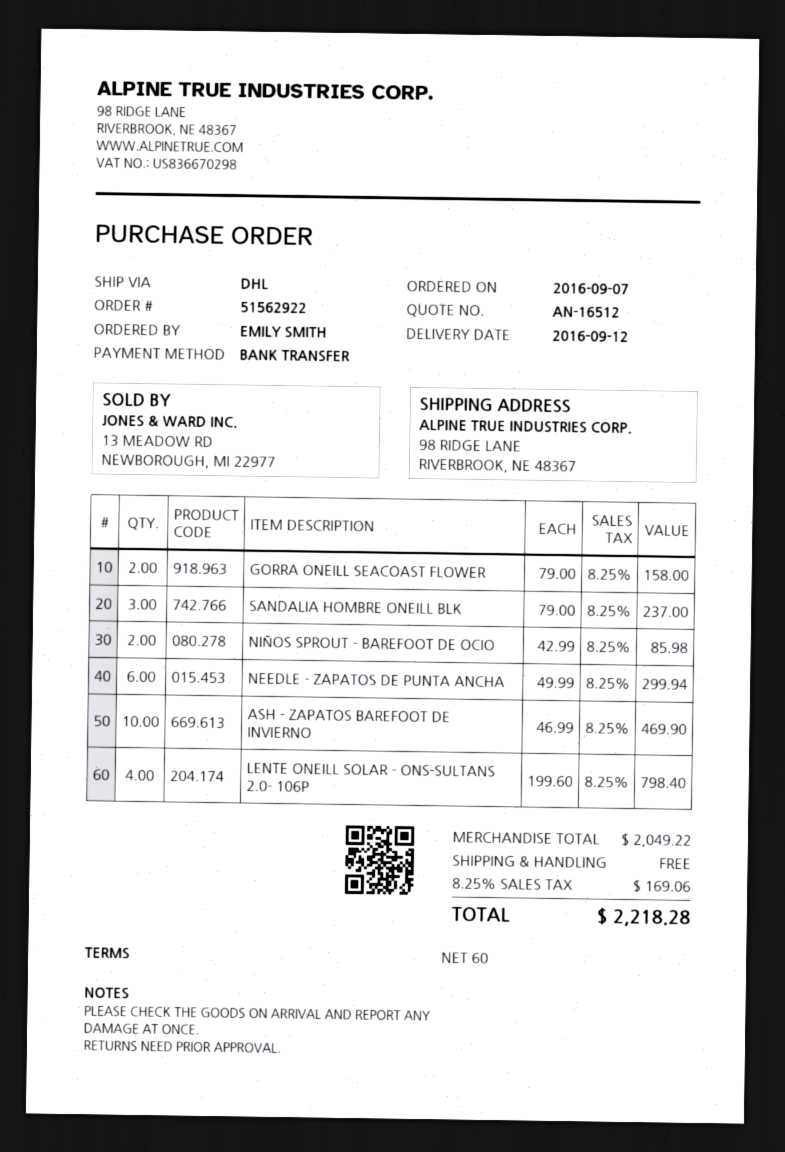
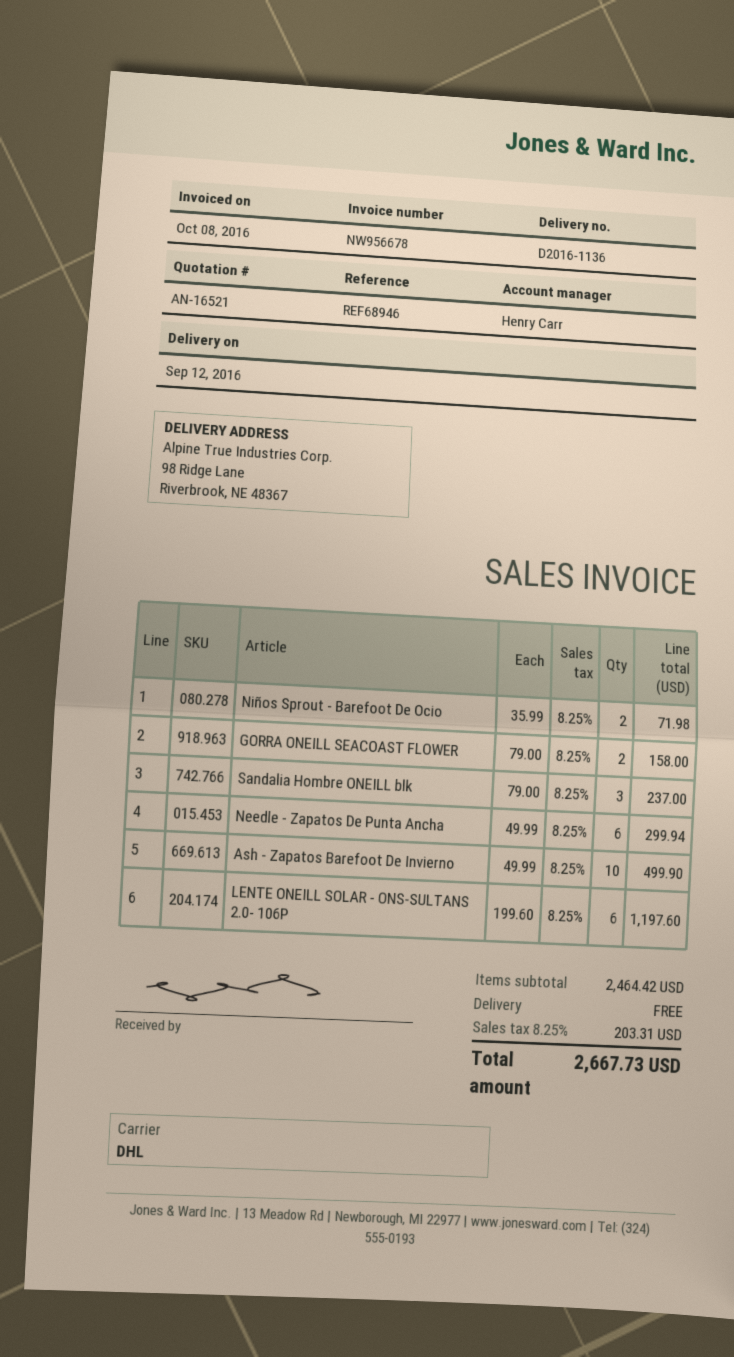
quote number: AN-16512 -> AN-16521
NIÑOS SPROUT - BAREFOOT DE OCIO: 2 x 42.99 = 85.98 -> 2 x 35.99 = 71.98
ASH - ZAPATOS BAREFOOT DE INVIERNO: 10 x 46.99 = 469.90 -> 10 x 49.99 = 499.90
LENTE ONEILL SOLAR - ONS-SULTANS 2.0- 106P: 4 x 199.60 = 798.40 -> 6 x 199.60 = 1197.60
subtotal: 2049.22 -> 2464.42
tax: 8.25% = 169.06 -> 8.25% = 203.31
total: 2218.28 -> 2667.73

